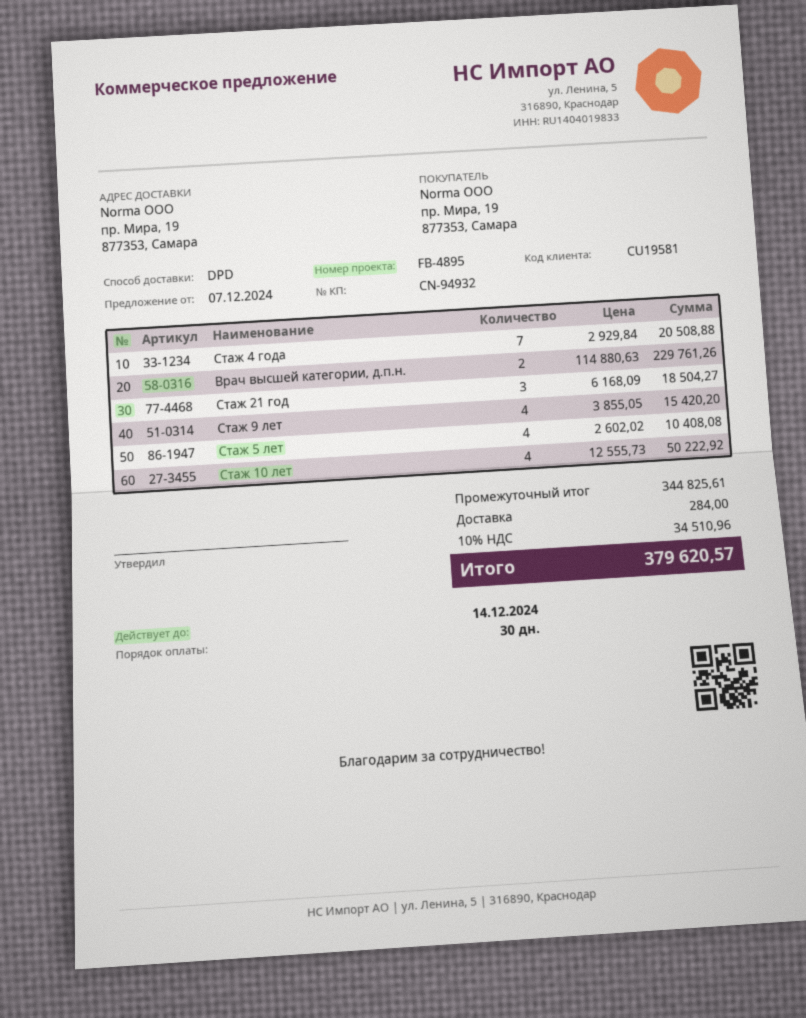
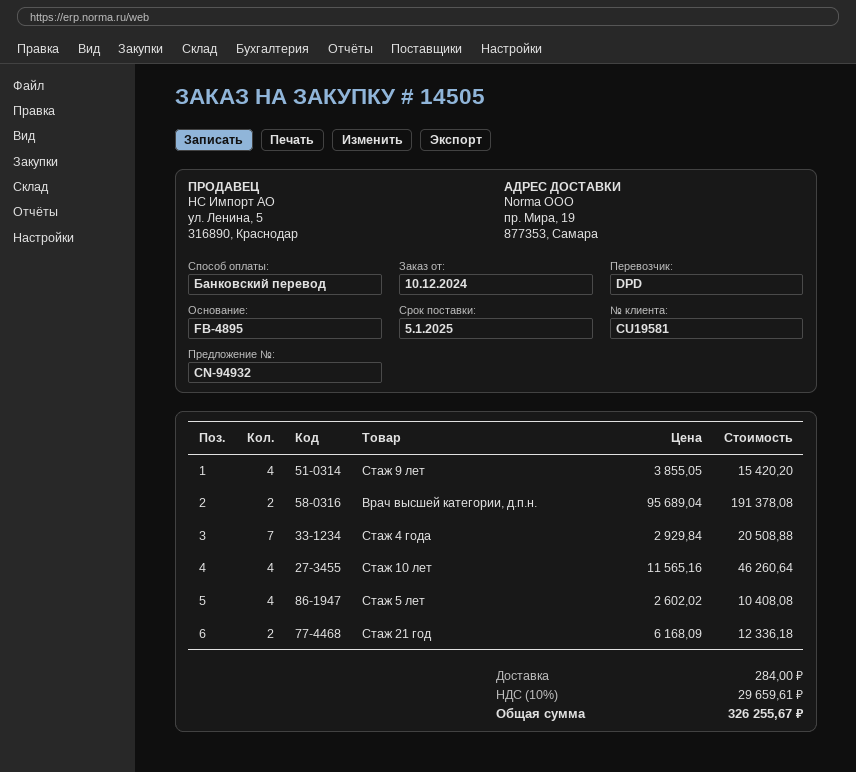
Врач высшей категории, д.п.н.: 2 x 114880.63 = 229761.26 -> 2 x 95689.04 = 191378.08
Стаж 21 год: 3 x 6168.09 = 18504.27 -> 2 x 6168.09 = 12336.18
Стаж 10 лет: 4 x 12555.73 = 50222.92 -> 4 x 11565.16 = 46260.64
tax: 10% = 34510.96 -> 10% = 29659.61
total: 379620.57 -> 326255.67

